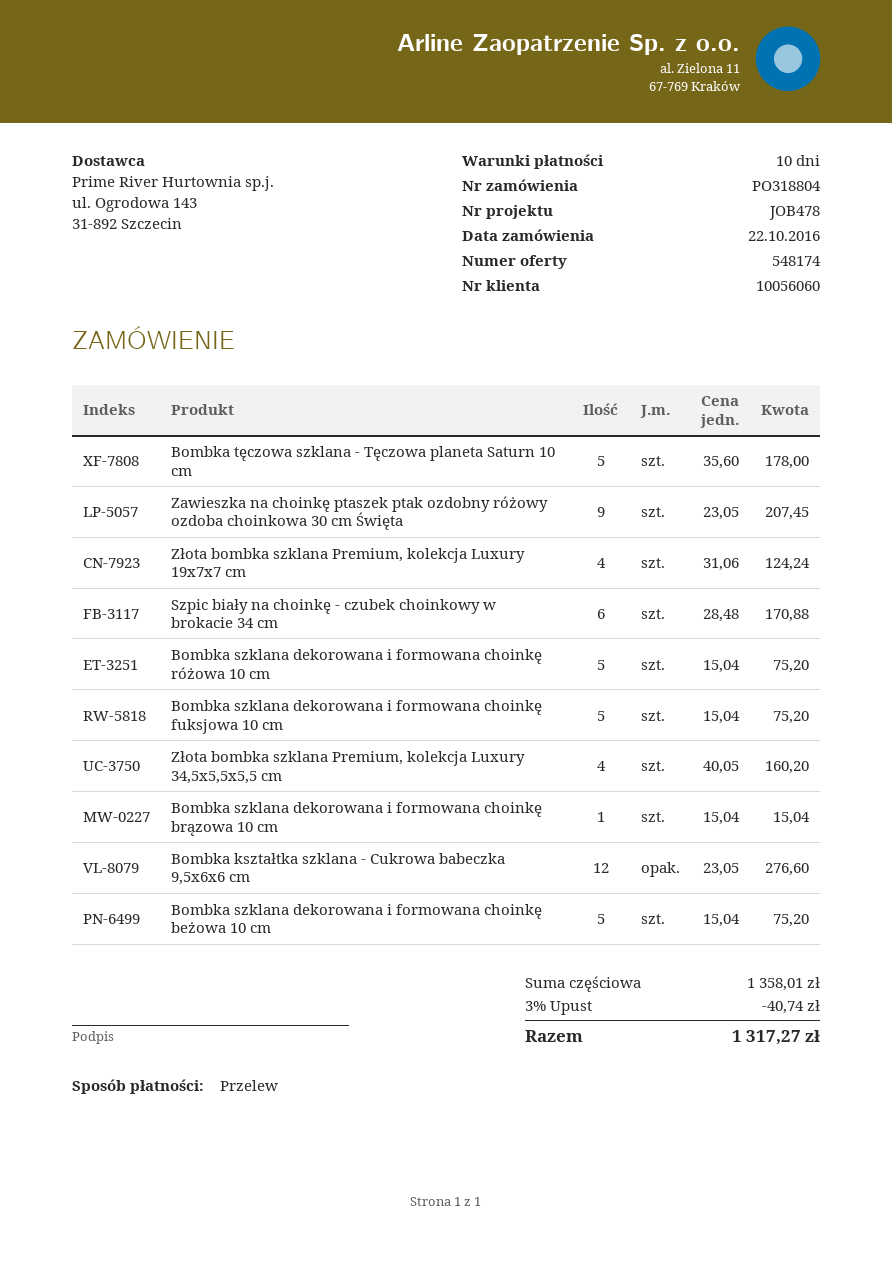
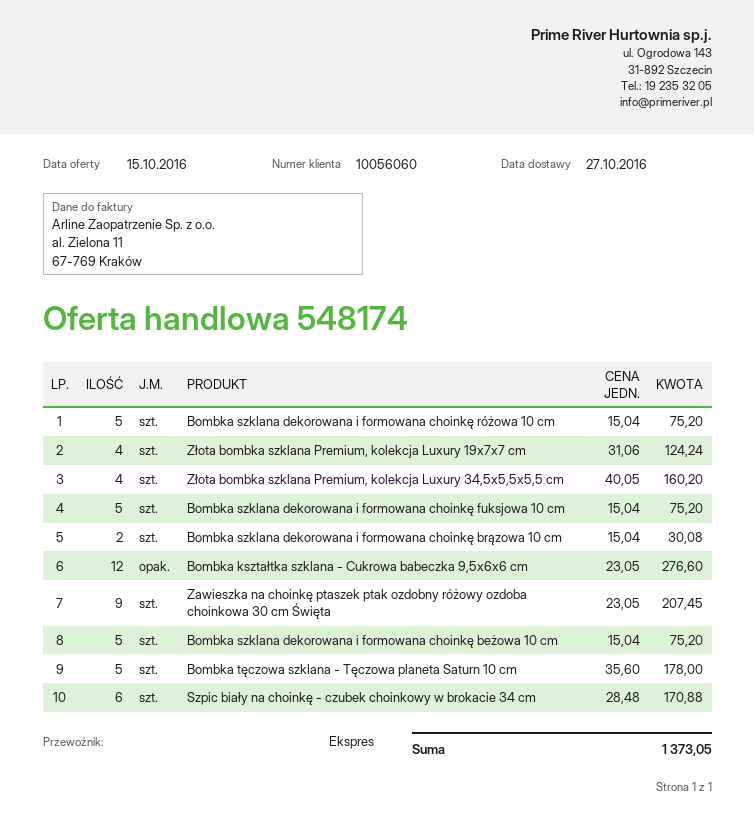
Bombka szklana dekorowana i formowana choinkę brązowa 10 cm: 1 x 15.04 = 15.04 -> 2 x 15.04 = 30.08
discount: 3% = 40.74 -> none
total: 1317.27 -> 1373.05

